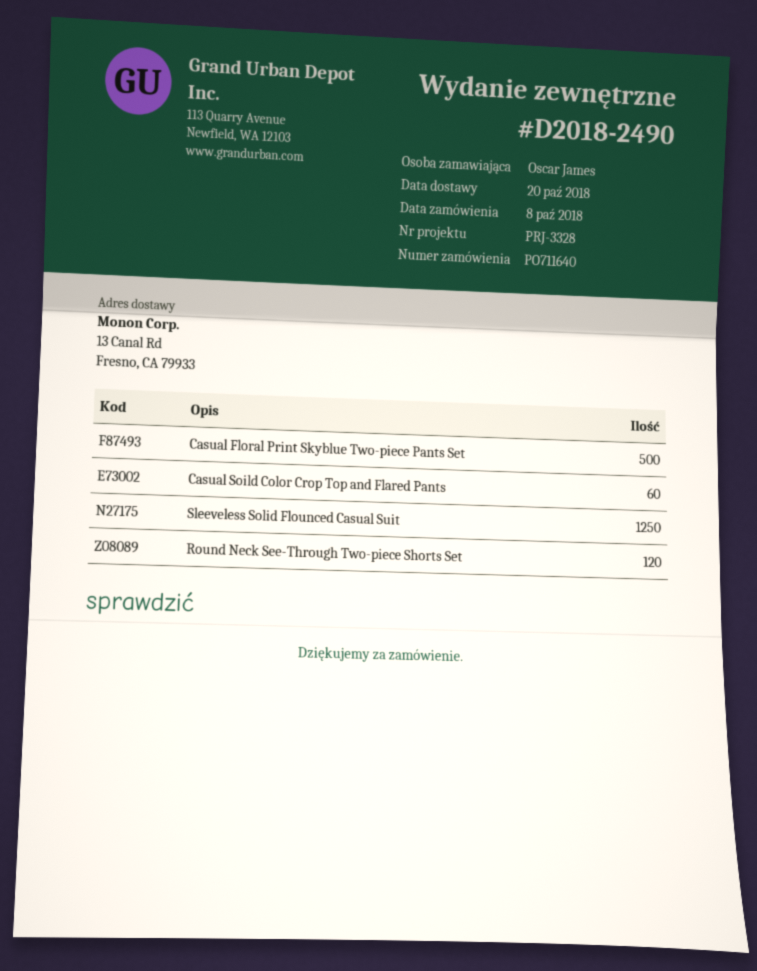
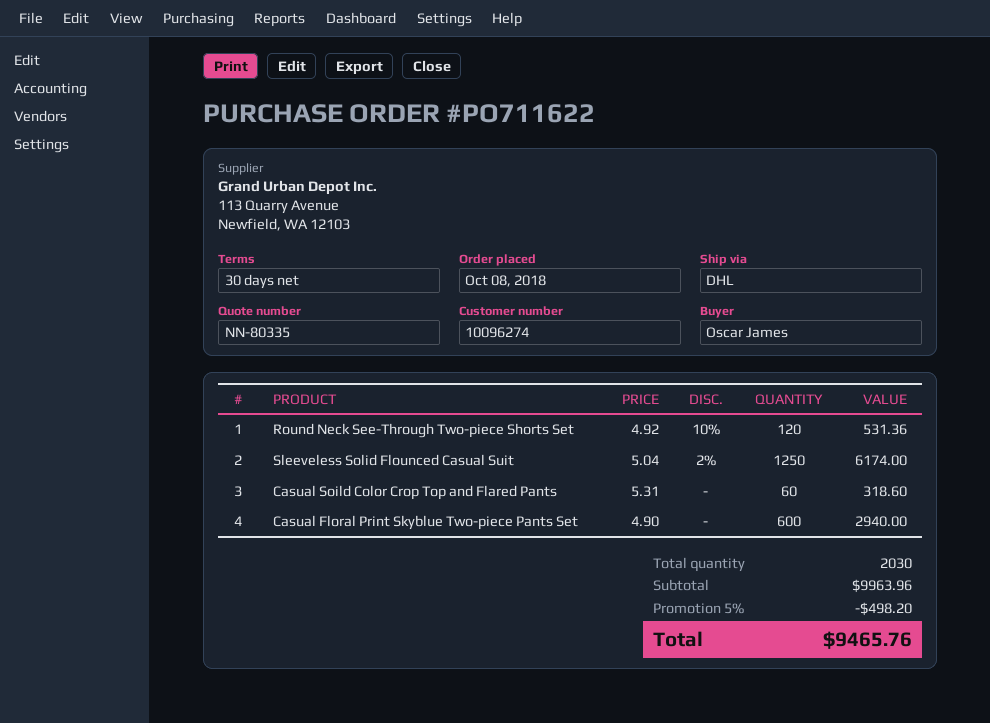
order number: PO711640 -> PO711622
Casual Floral Print Skyblue Two-piece Pants Set: 500 -> 600

